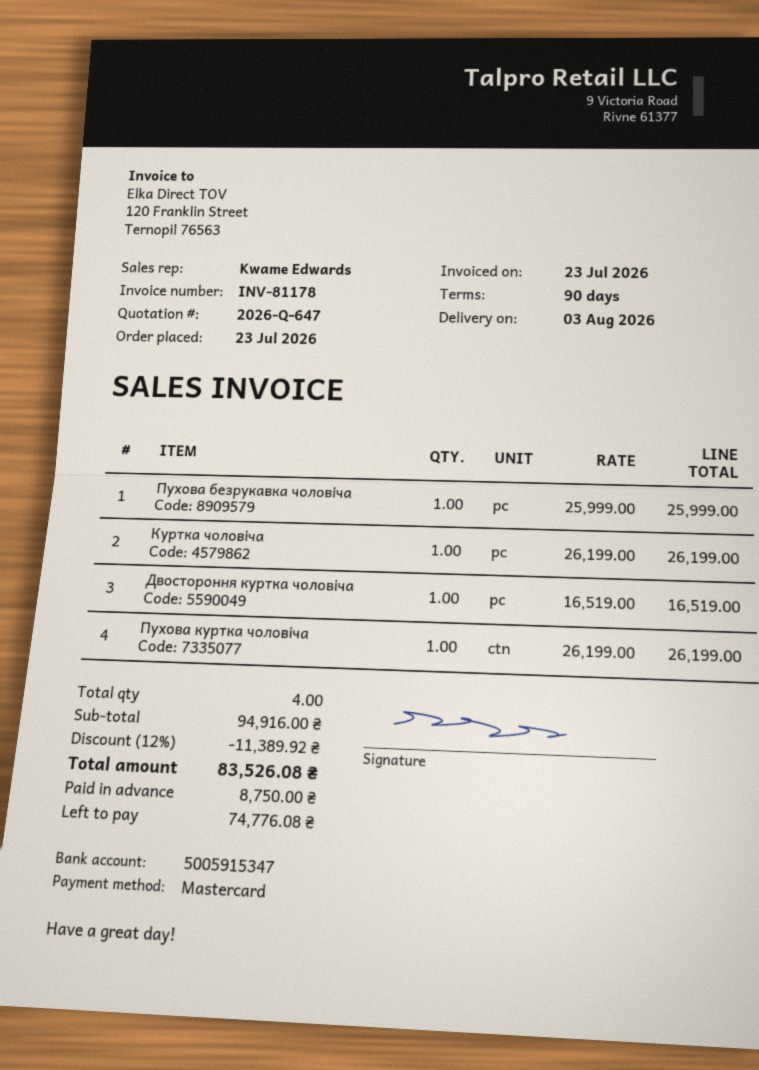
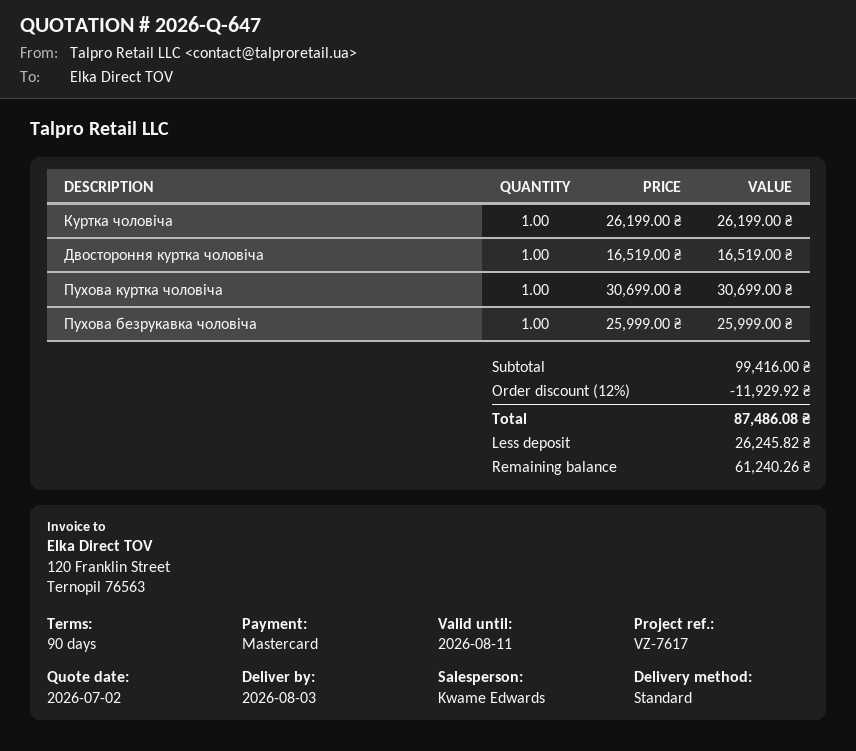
Пухова куртка чоловіча: 1 x 26199.00 = 26199.00 -> 1 x 30699.00 = 30699.00
subtotal: 94916.00 -> 99416.00
discount: 12% = 11389.92 -> 12% = 11929.92
total: 83526.08 -> 87486.08
deposit: 8750.00 -> 26245.82
balance: 74776.08 -> 61240.26

